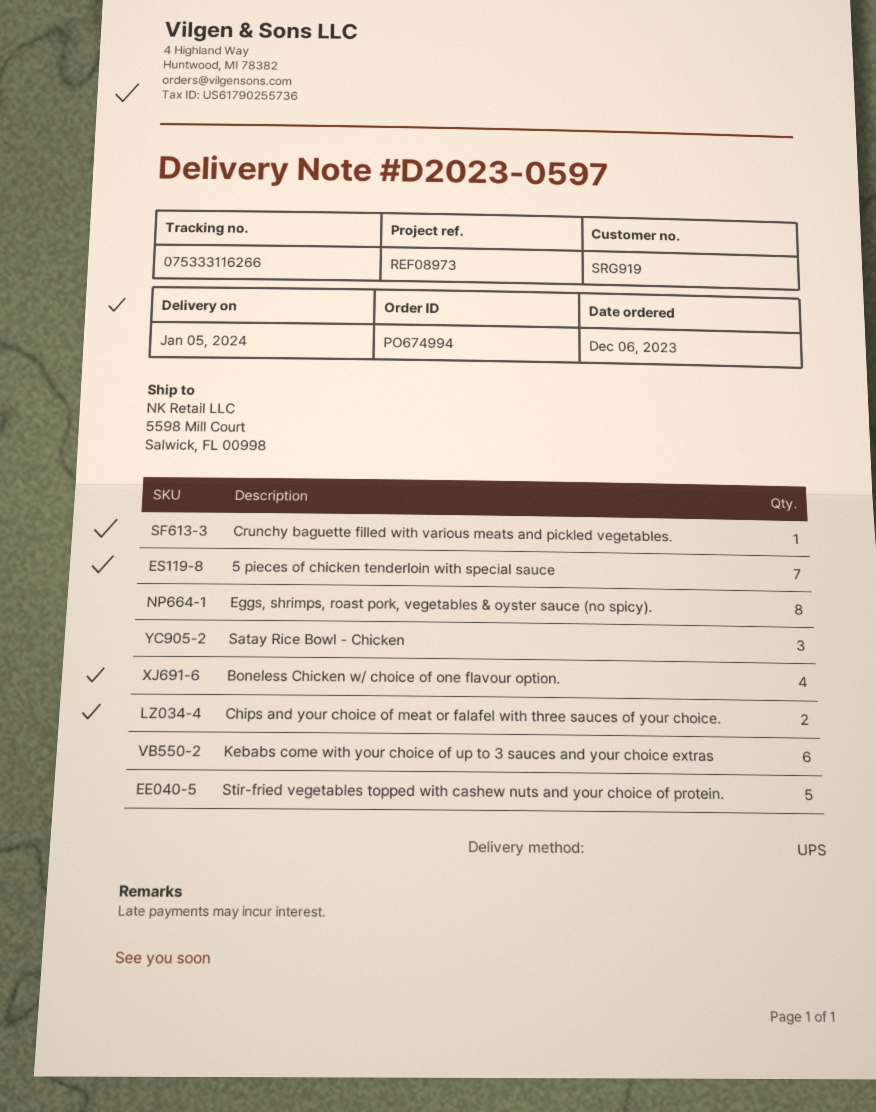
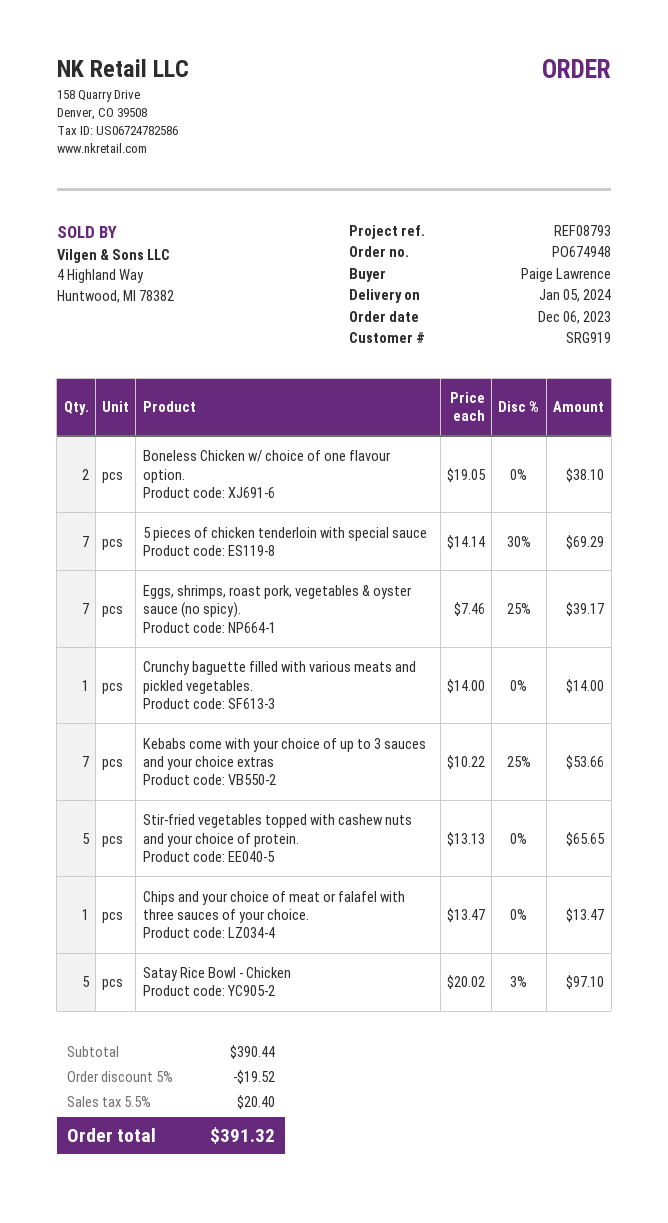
order number: PO674994 -> PO674948
reference: REF08973 -> REF08793
Eggs, shrimps, roast pork, vegetables & oyster sauce (no spicy).: 8 -> 7
Satay Rice Bowl - Chicken: 3 -> 5
Boneless Chicken w/ choice of one flavour option.: 4 -> 2
Chips and your choice of meat or falafel with three sauces of your choice.: 2 -> 1
Kebabs come with your choice of up to 3 sauces and your choice extras: 6 -> 7

